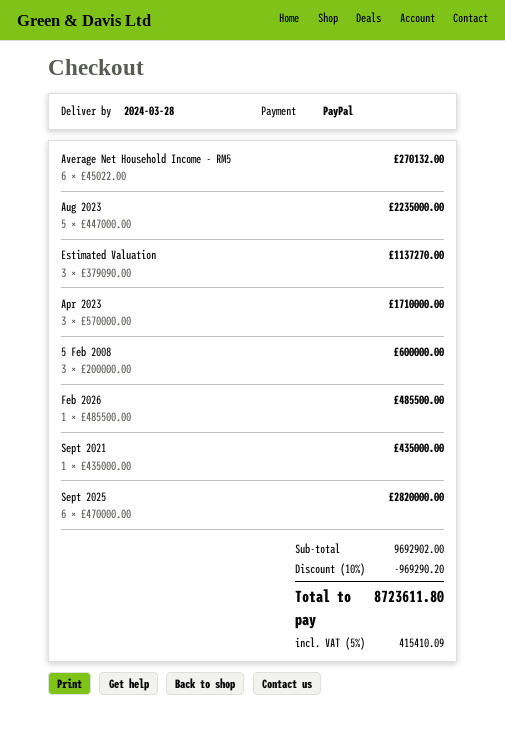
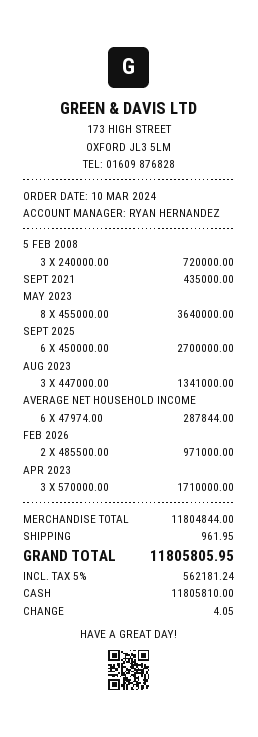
payment method: PayPal -> cash
Average Net Household Income - RM5: 6 x 45022.00 = 270132.00 -> 6 x 47974.00 = 287844.00
Aug 2023: 5 x 447000.00 = 2235000.00 -> 3 x 447000.00 = 1341000.00
Estimated Valuation: 3 x 379090.00 = 1137270.00 -> none
5 Feb 2008: 3 x 200000.00 = 600000.00 -> 3 x 240000.00 = 720000.00
Feb 2026: 1 x 485500.00 = 485500.00 -> 2 x 485500.00 = 971000.00
Sept 2025: 6 x 470000.00 = 2820000.00 -> 6 x 450000.00 = 2700000.00
MAY 2023: none -> 8 x 455000.00 = 3640000.00
subtotal: 9692902.00 -> 11804844.00
discount: 10% = 969290.20 -> none
shipping: none -> 961.95
tax: 5% = 415410.09 -> 5% = 562181.24
total: 8723611.80 -> 11805805.95

